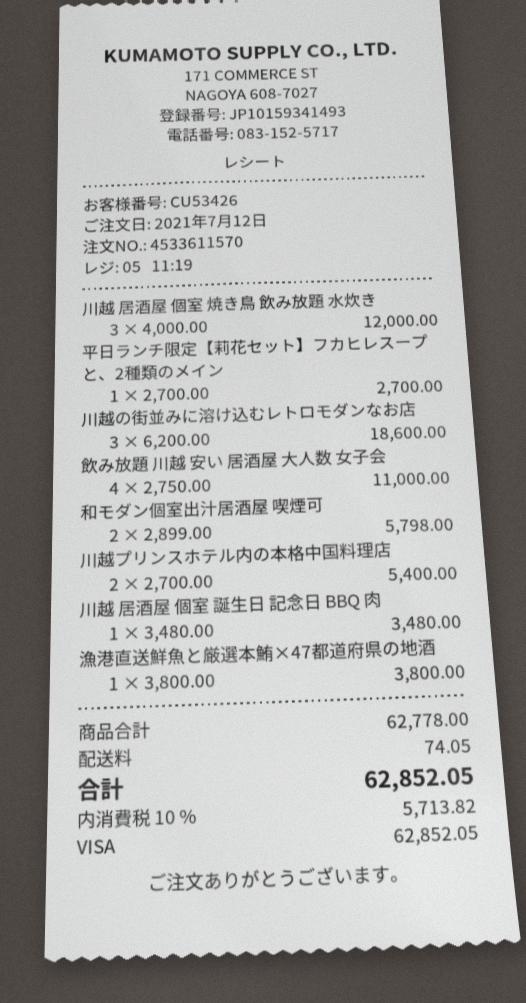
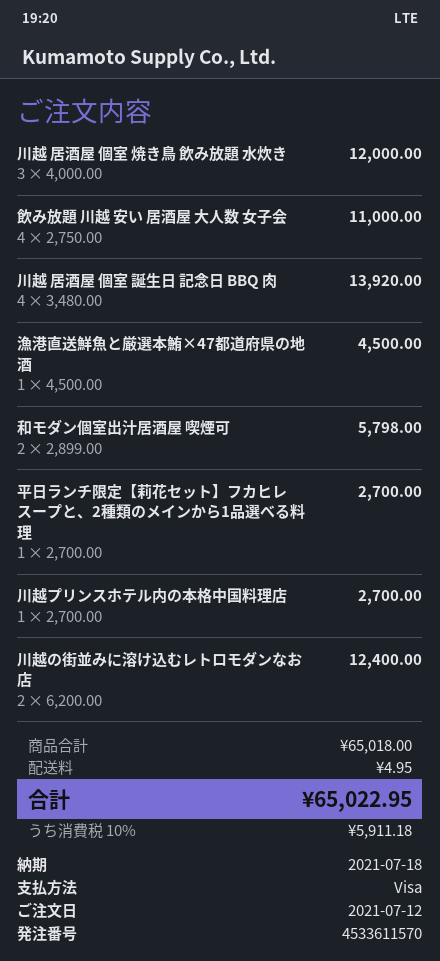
川越の街並みに溶け込むレトロモダンなお店: 3 x 6200.00 = 18600.00 -> 2 x 6200.00 = 12400.00
川越プリンスホテル内の本格中国料理店: 2 x 2700.00 = 5400.00 -> 1 x 2700.00 = 2700.00
川越 居酒屋 個室 誕生日 記念日 BBQ 肉: 1 x 3480.00 = 3480.00 -> 4 x 3480.00 = 13920.00
漁港直送鮮魚と厳選本鮪×47都道府県の地酒: 1 x 3800.00 = 3800.00 -> 1 x 4500.00 = 4500.00
subtotal: 62778.00 -> 65018.00
shipping: 74.05 -> 4.95
tax: 10% = 5713.82 -> 10% = 5911.18
total: 62852.05 -> 65022.95

